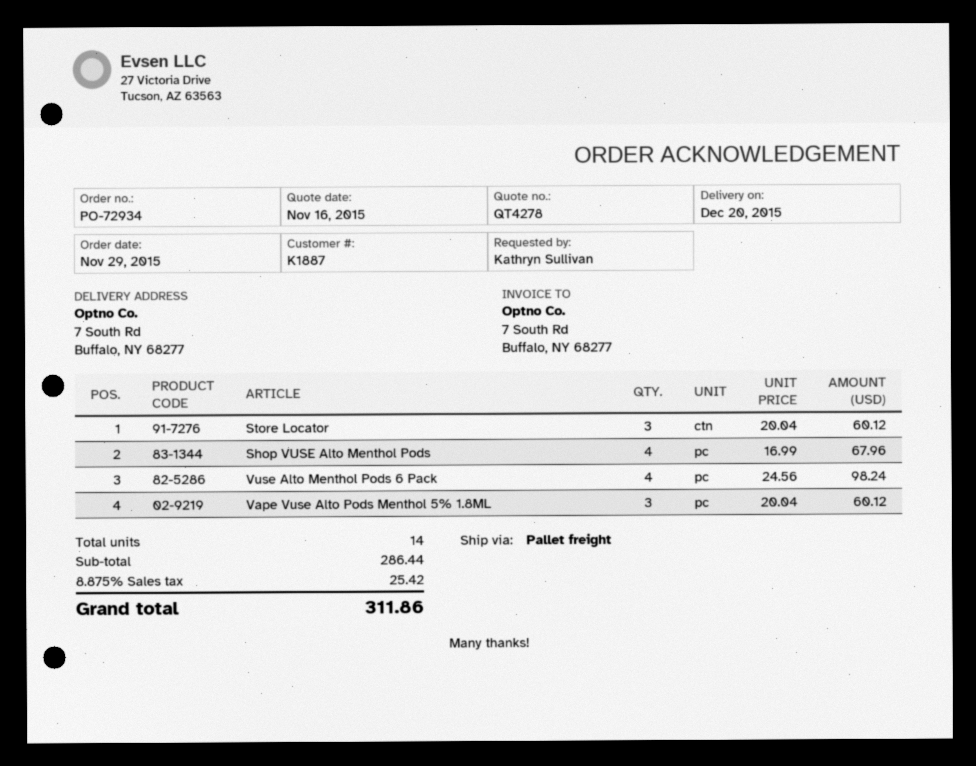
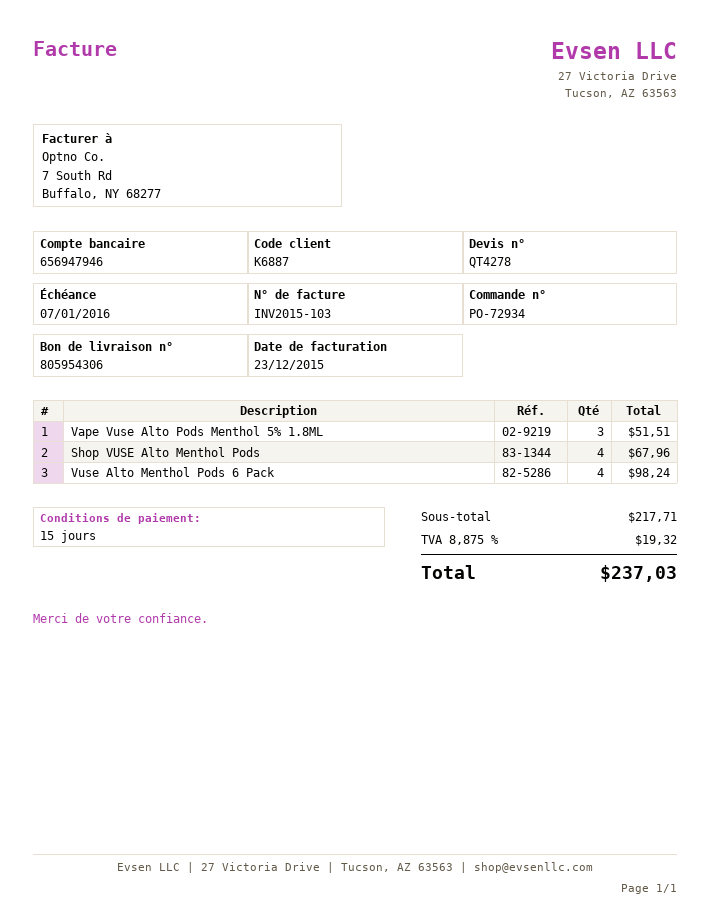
customer number: K1887 -> K6887
Store Locator: 3 for 60.12 -> none
Vape Vuse Alto Pods Menthol 5% 1.8ML: 3 for 60.12 -> 3 for 51.51
subtotal: 286.44 -> 217.71
tax: 8.875% = 25.42 -> 8.875% = 19.32
total: 311.86 -> 237.03

